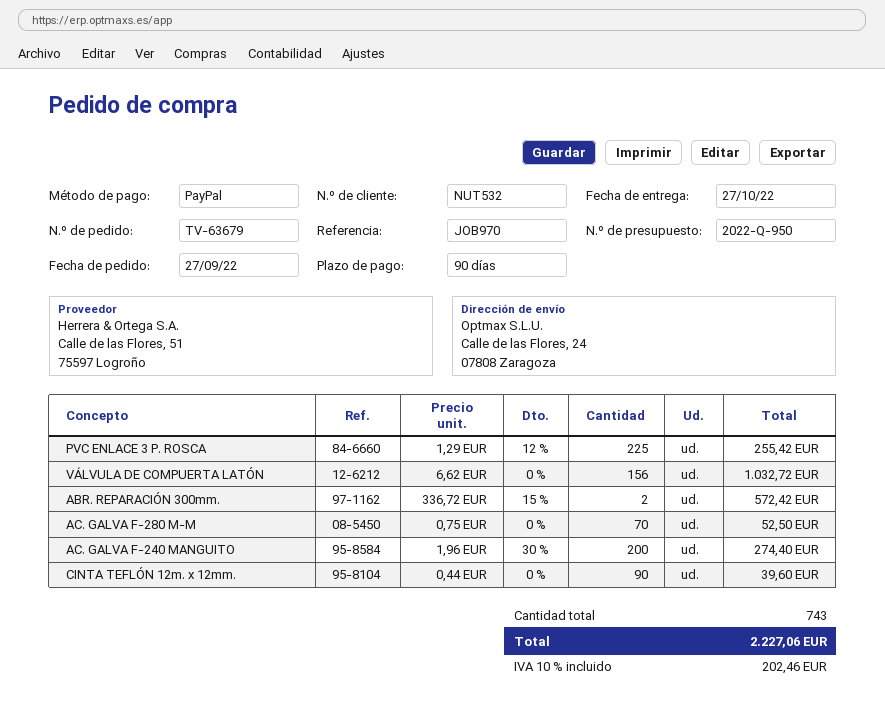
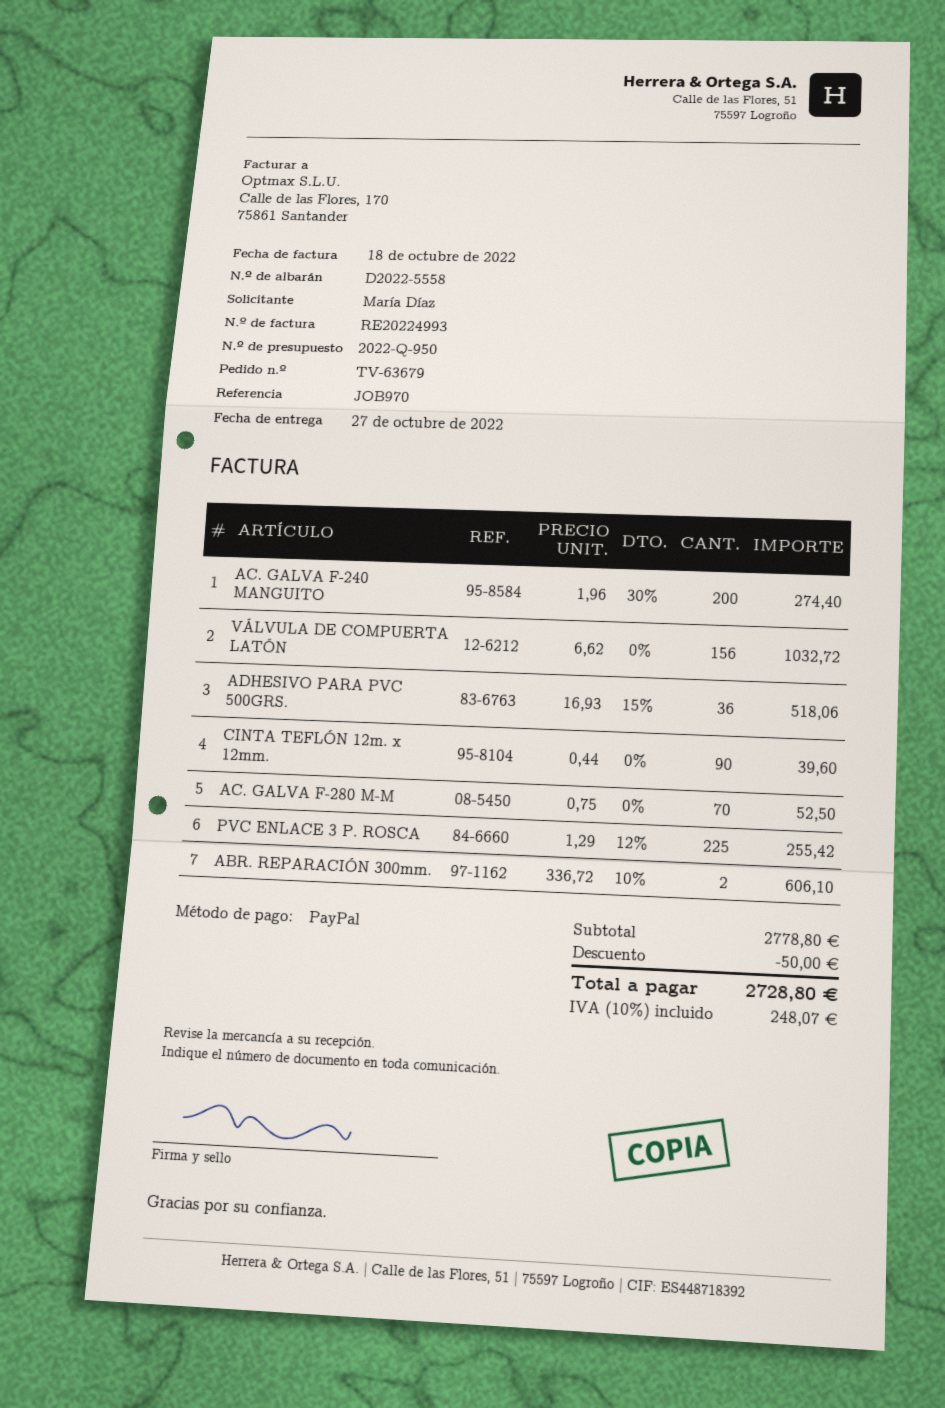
ABR. REPARACIÓN 300mm.: 2 x 336.72 - 15% = 572.42 -> 2 x 336.72 - 10% = 606.10
ADHESIVO PARA PVC 500GRS.: none -> 36 x 16.93 - 15% = 518.06
discount: none -> 50.00
tax: 10% = 202.46 -> 10% = 248.07
total: 2227.06 -> 2728.80

